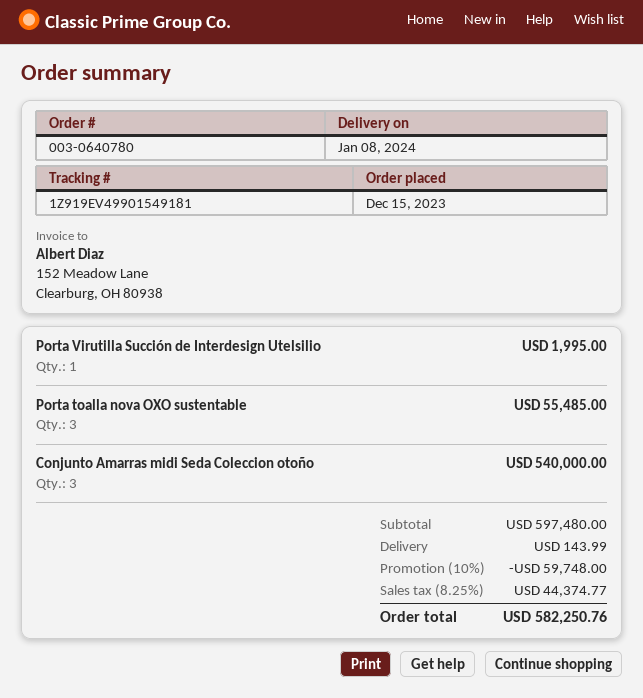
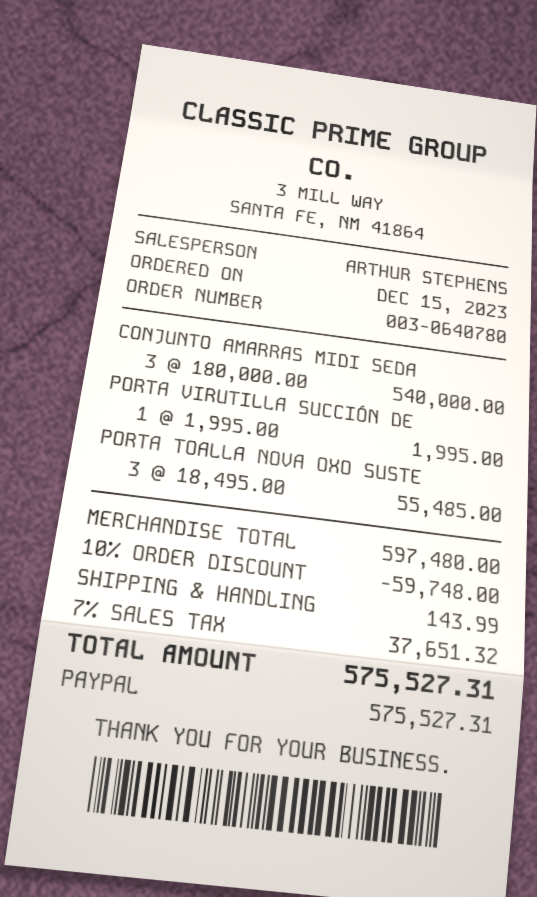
tax: 8.25% = 44374.77 -> 7% = 37651.32
total: 582250.76 -> 575527.31

